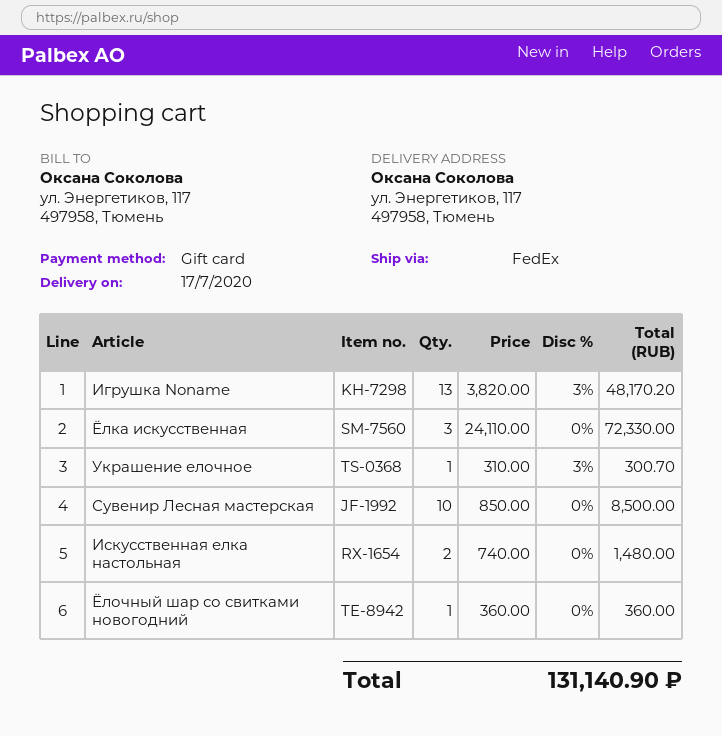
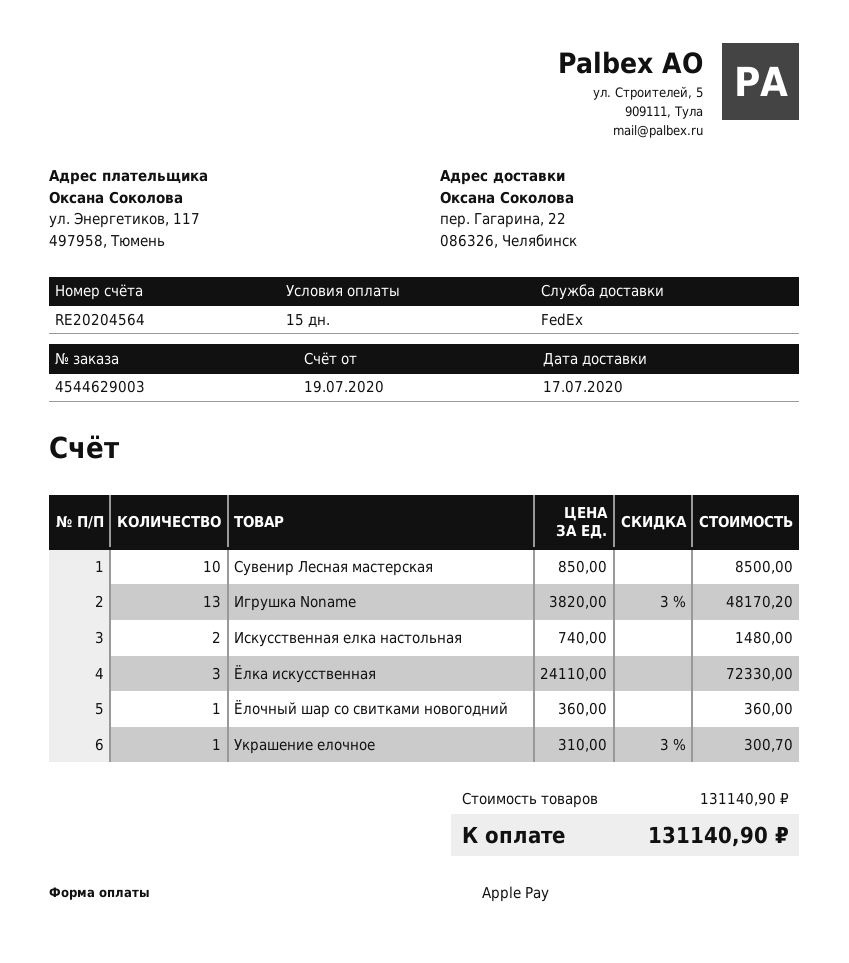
payment method: gift card -> Apple Pay
ship to: ул. Энергетиков, 117, 497958, Тюмень -> пер. Гагарина, 22, 086326, Челябинск

